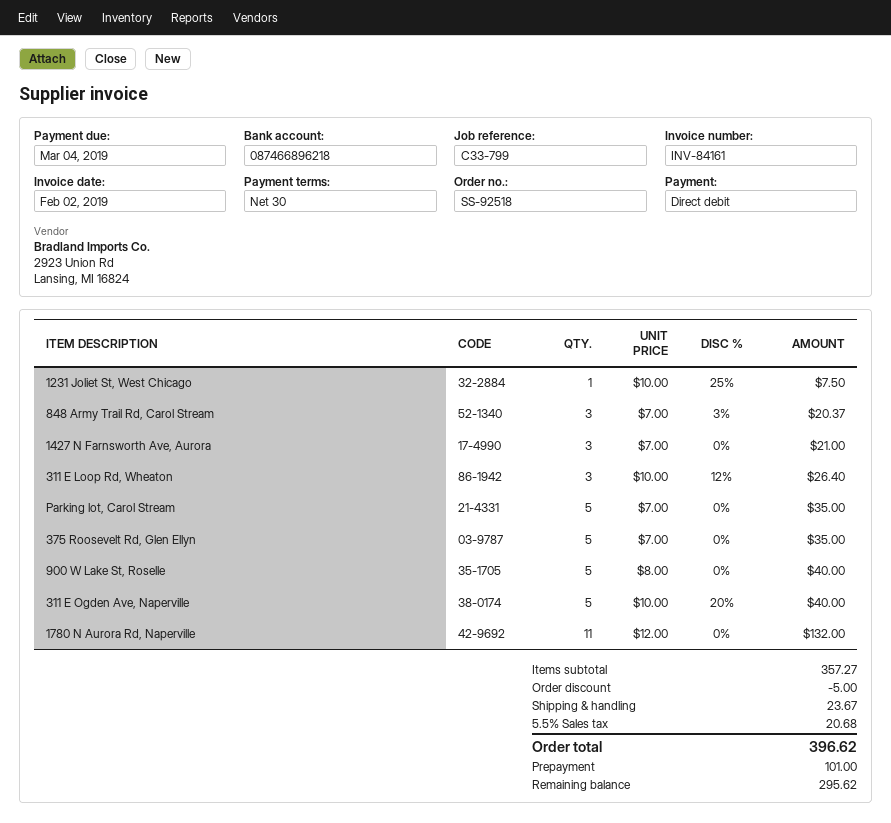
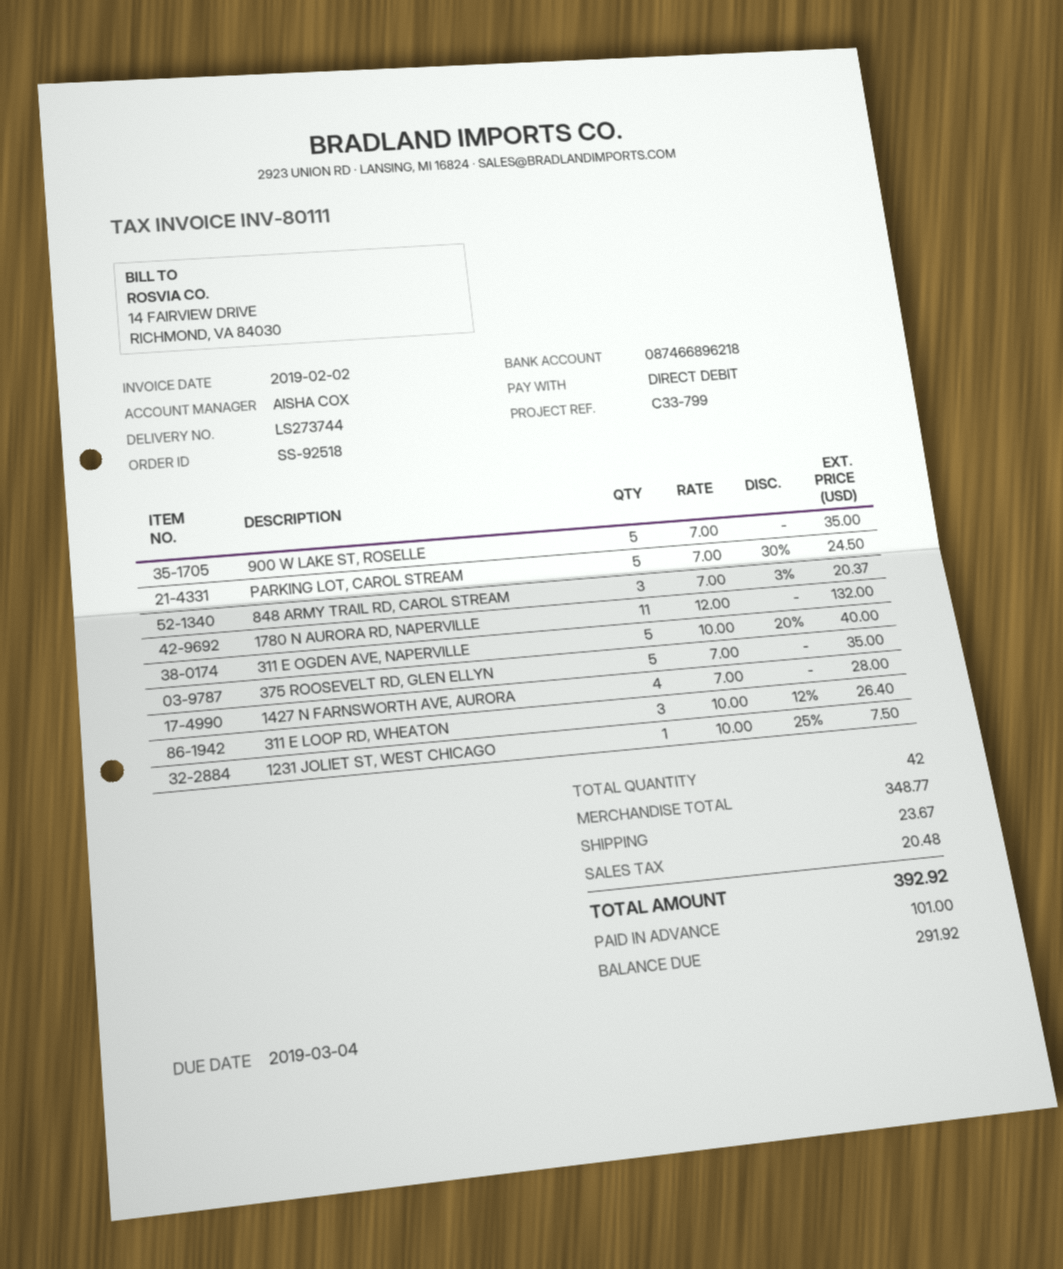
invoice number: INV-84161 -> INV-80111
1427 N Farnsworth Ave, Aurora: 3 x 7.00 = 21.00 -> 4 x 7.00 = 28.00
Parking lot, Carol Stream: 5 x 7.00 = 35.00 -> 5 x 7.00 - 30% = 24.50
900 W Lake St, Roselle: 5 x 8.00 = 40.00 -> 5 x 7.00 = 35.00
subtotal: 357.27 -> 348.77
discount: 5.00 -> none
tax: 20.68 -> 20.48
total: 396.62 -> 392.92
balance: 295.62 -> 291.92

